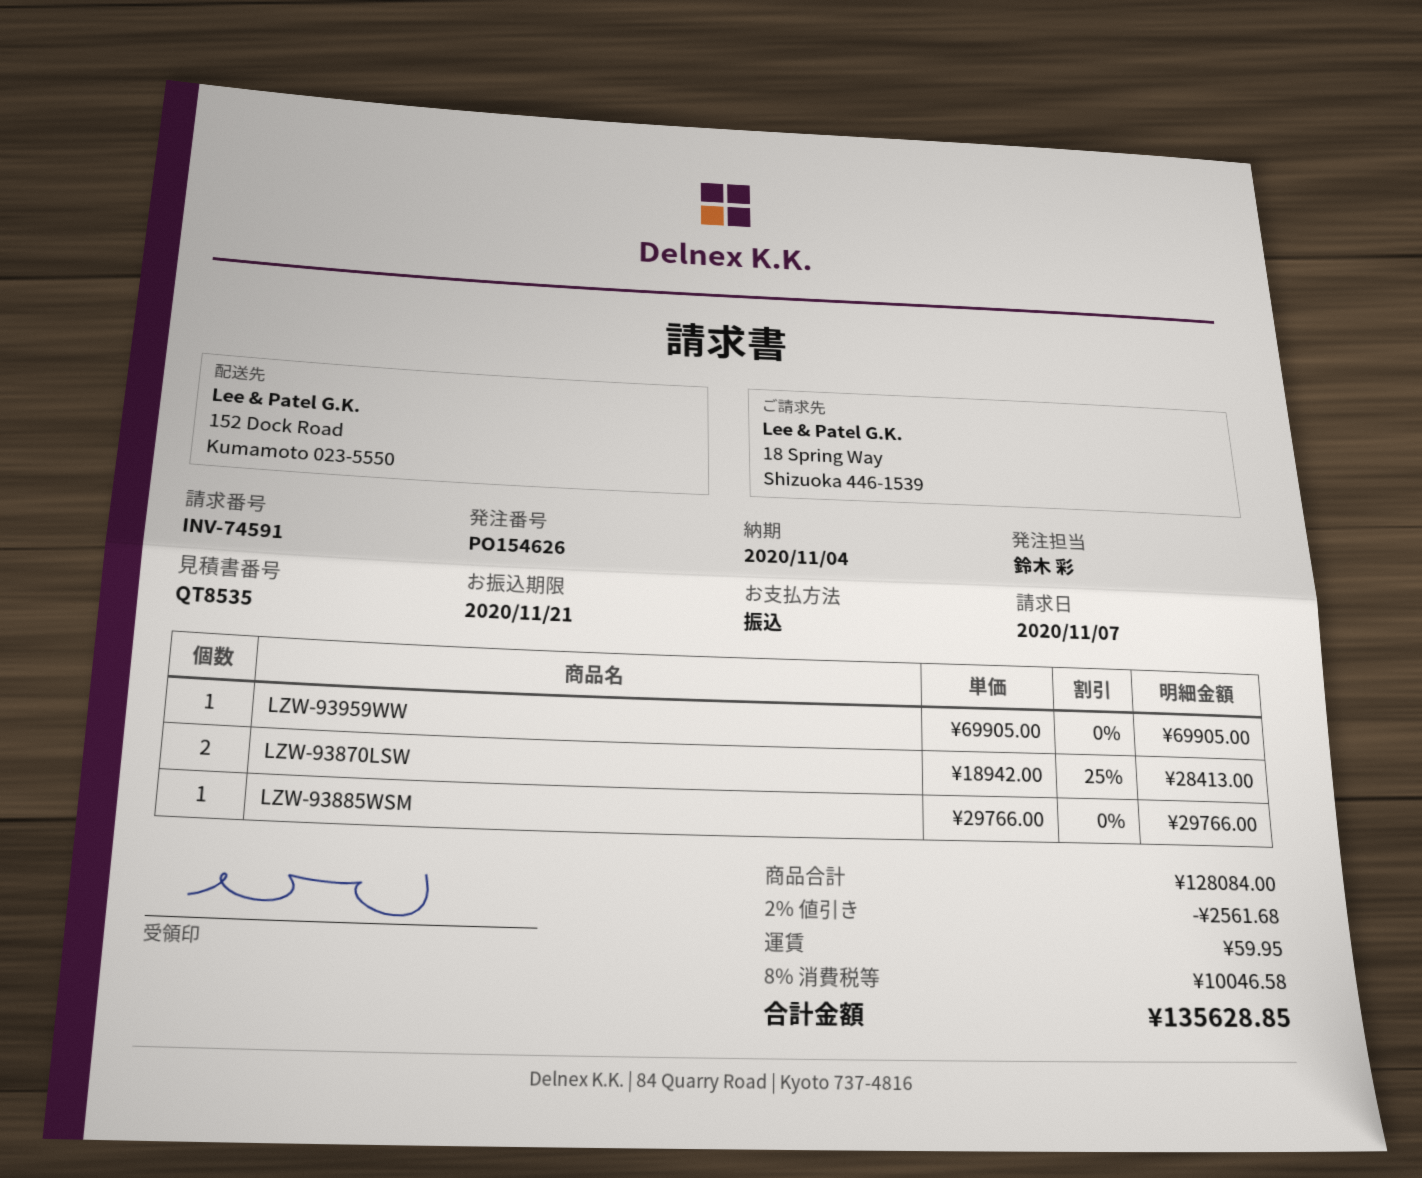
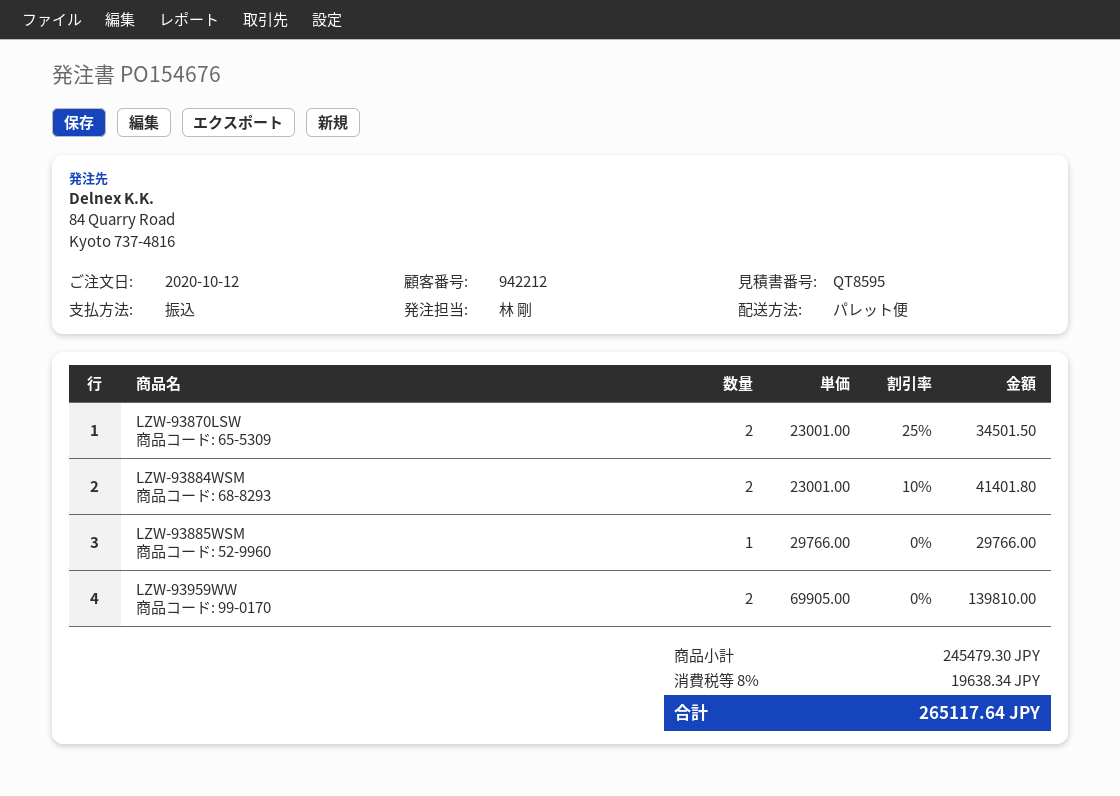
quote number: QT8535 -> QT8595
order number: PO154626 -> PO154676
ordered by: 鈴木 彩 -> 林 剛
LZW-93959WW: 1 x 69905.00 = 69905.00 -> 2 x 69905.00 = 139810.00
LZW-93870LSW: 2 x 18942.00 - 25% = 28413.00 -> 2 x 23001.00 - 25% = 34501.50
LZW-93884WSM: none -> 2 x 23001.00 - 10% = 41401.80
subtotal: 128084.00 -> 245479.30
discount: 2% = 2561.68 -> none
shipping: 59.95 -> none
tax: 8% = 10046.58 -> 8% = 19638.34
total: 135628.85 -> 265117.64

